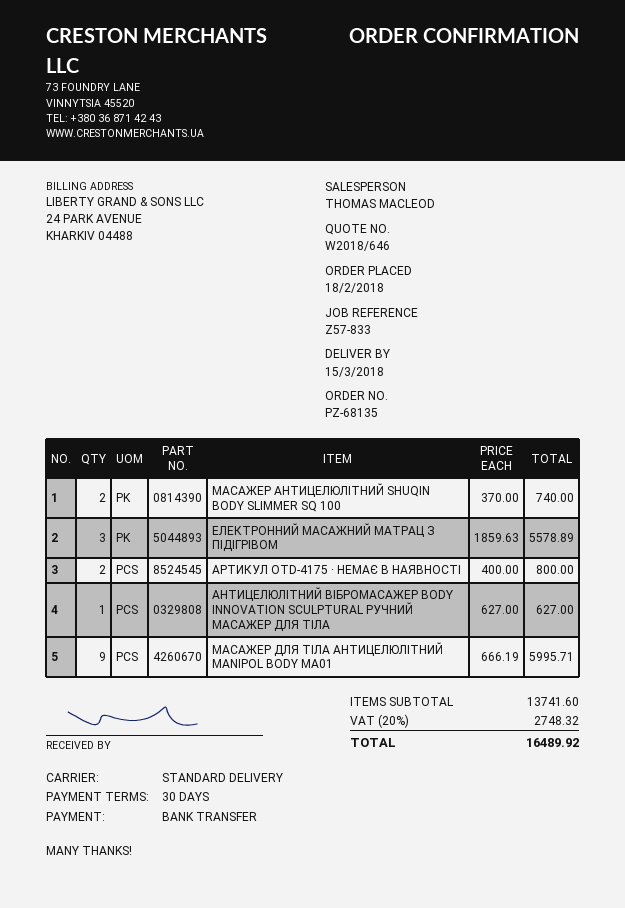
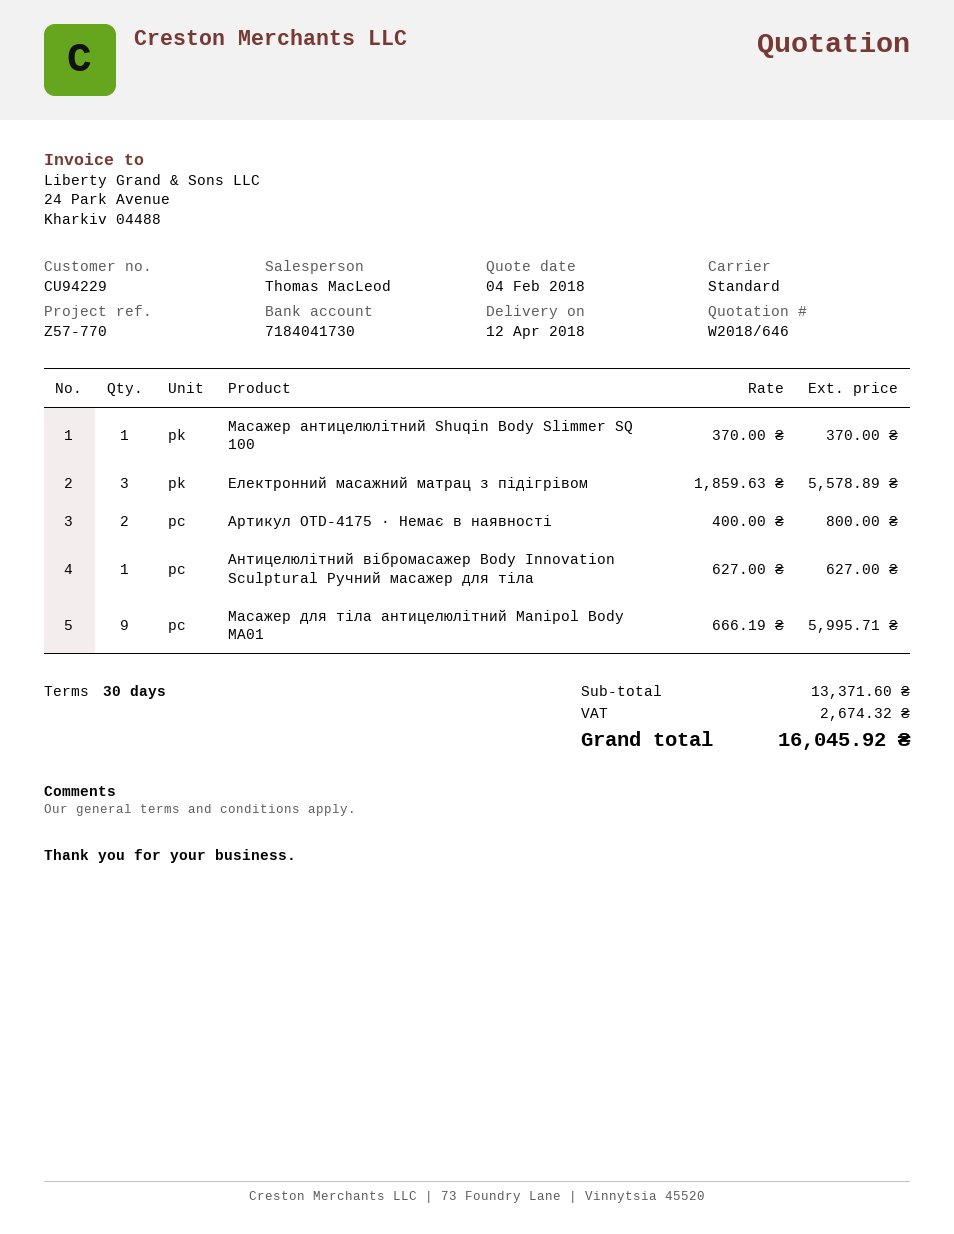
delivery date: 2018-03-15 -> 2018-04-12
reference: Z57-833 -> Z57-770
МАСАЖЕР АНТИЦЕЛЮЛІТНИЙ SHUQIN BODY SLIMMER SQ 100: 2 x 370.00 = 740.00 -> 1 x 370.00 = 370.00
subtotal: 13741.60 -> 13371.60
tax: 2748.32 -> 2674.32
total: 16489.92 -> 16045.92

